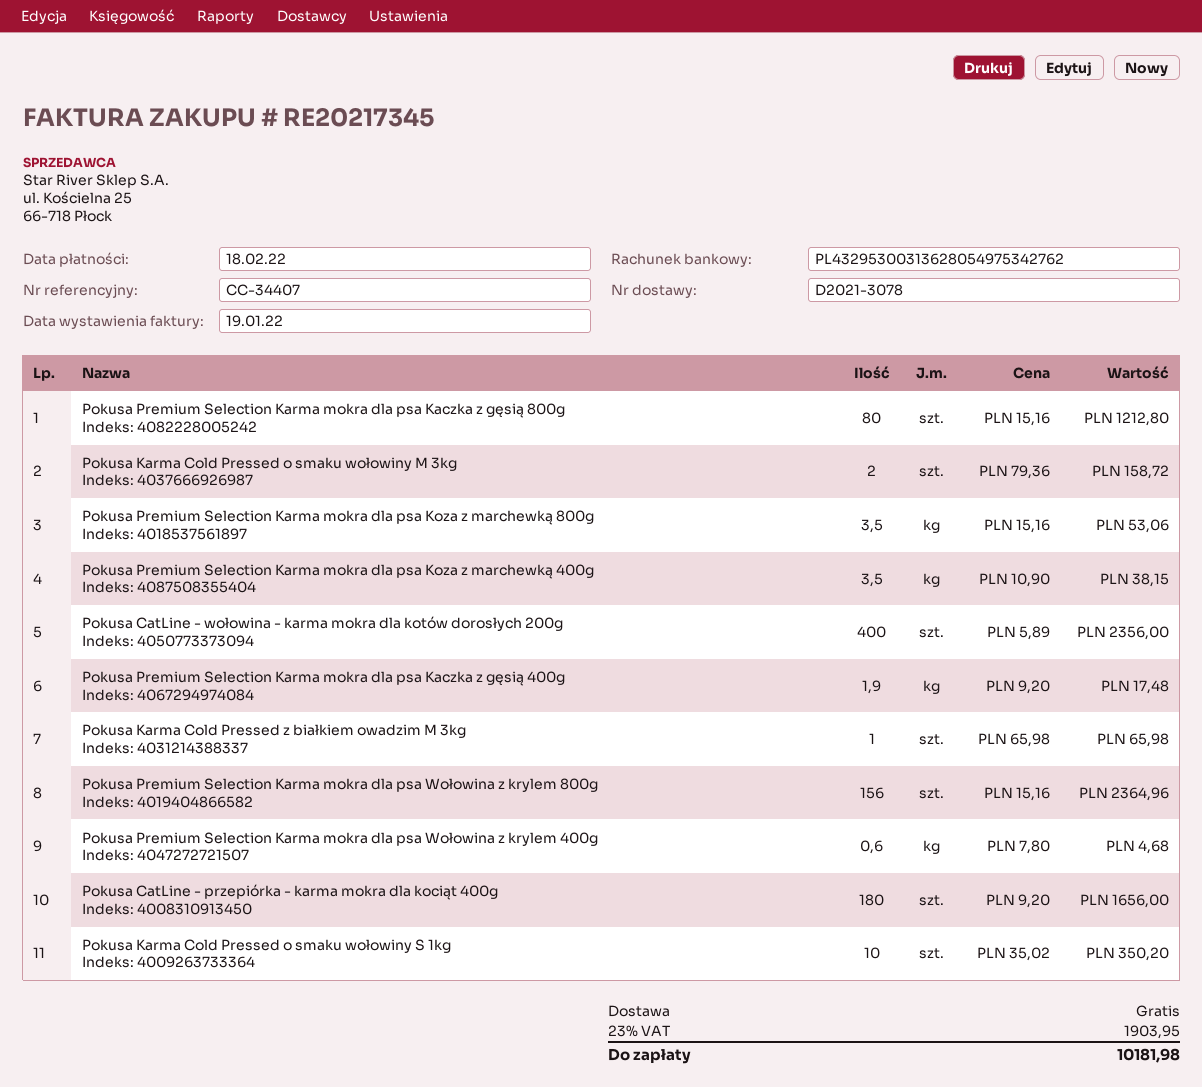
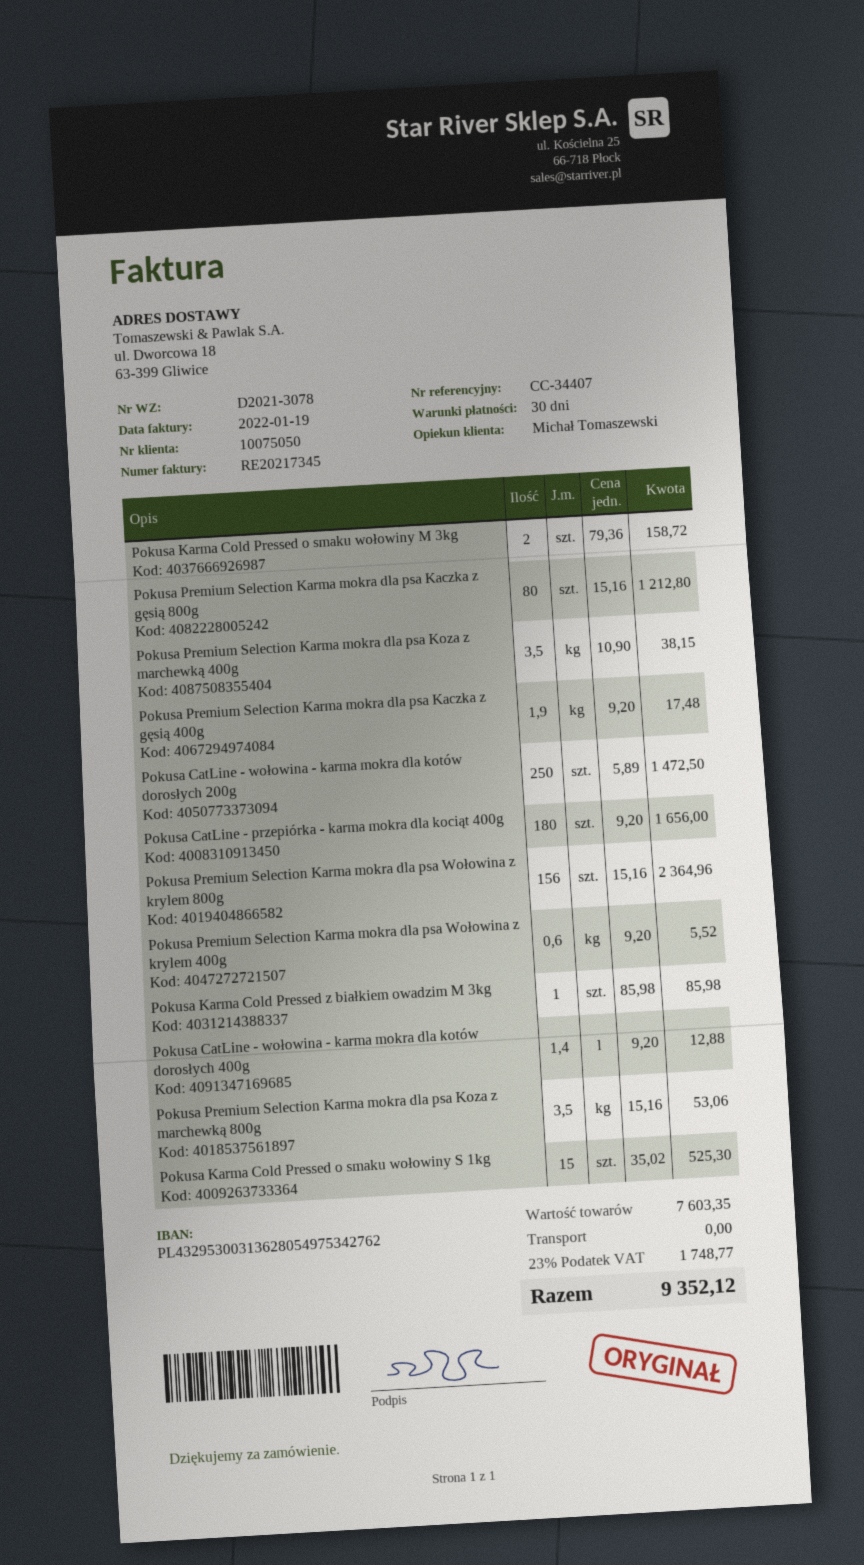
Pokusa CatLine - wołowina - karma mokra dla kotów dorosłych 200g: 400 x 5.89 = 2356.00 -> 250 x 5.89 = 1472.50
Pokusa Karma Cold Pressed z białkiem owadzim M 3kg: 1 x 65.98 = 65.98 -> 1 x 85.98 = 85.98
Pokusa Premium Selection Karma mokra dla psa Wołowina z krylem 400g: 0.6 x 7.80 = 4.68 -> 0.6 x 9.20 = 5.52
Pokusa Karma Cold Pressed o smaku wołowiny S 1kg: 10 x 35.02 = 350.20 -> 15 x 35.02 = 525.30
Pokusa CatLine - wołowina - karma mokra dla kotów dorosłych 400g: none -> 1.4 x 9.20 = 12.88
tax: 23% = 1903.95 -> 23% = 1748.77
total: 10181.98 -> 9352.12

